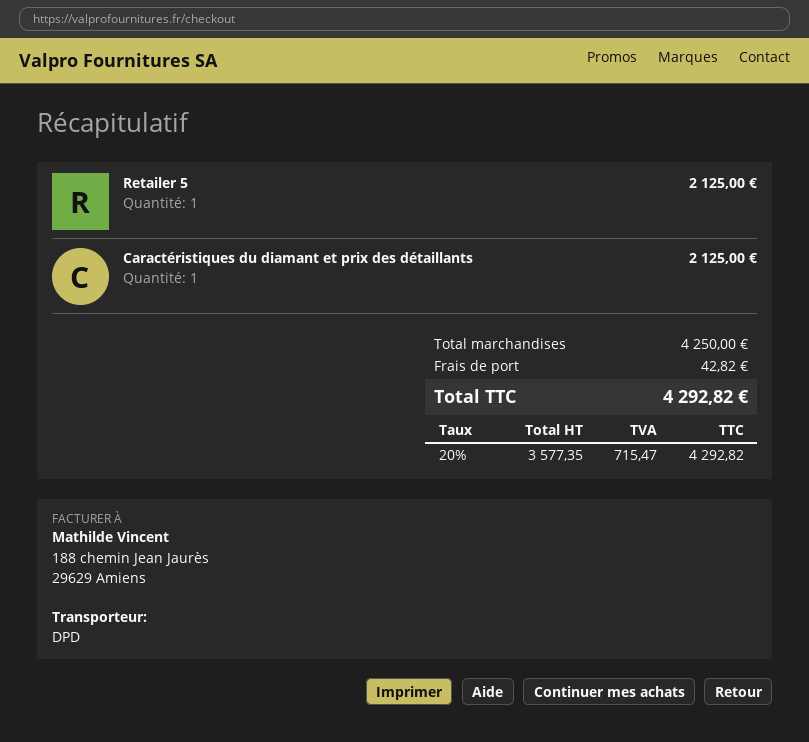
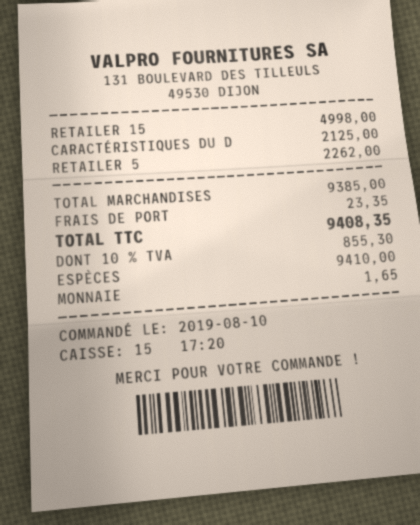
Retailer 5: 1 for 2125.00 -> 1 for 2262.00
RETAILER 15: none -> 1 for 4998.00
subtotal: 4250.00 -> 9385.00
shipping: 42.82 -> 23.35
tax: 20% = 715.47 -> 10% = 855.30
total: 4292.82 -> 9408.35

